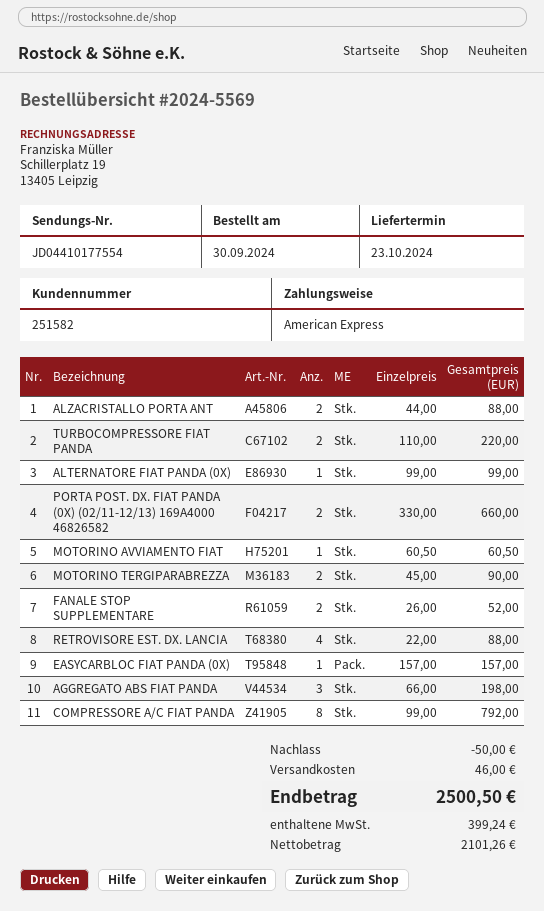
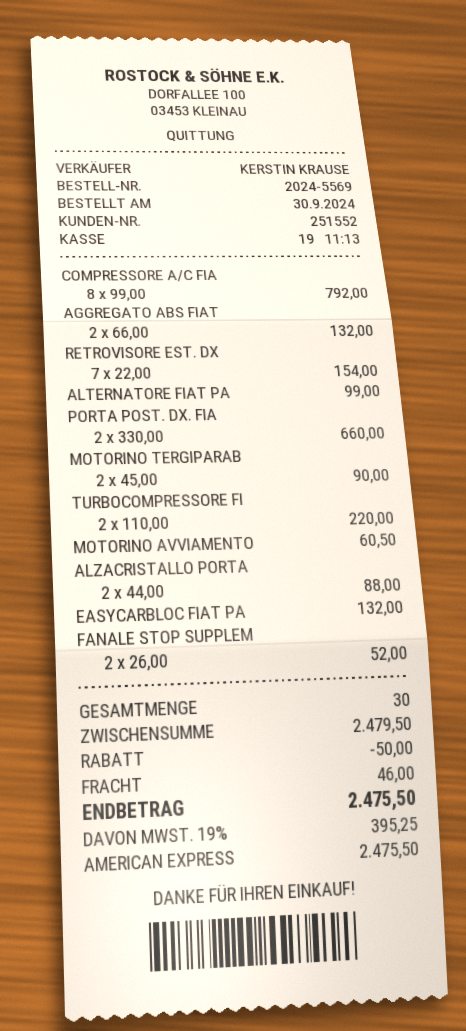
customer number: 251582 -> 251552
RETROVISORE EST. DX. LANCIA: 4 x 22.00 = 88.00 -> 7 x 22.00 = 154.00
EASYCARBLOC FIAT PANDA (0X): 1 x 157.00 = 157.00 -> 1 x 132.00 = 132.00
AGGREGATO ABS FIAT PANDA: 3 x 66.00 = 198.00 -> 2 x 66.00 = 132.00
tax: 399.24 -> 395.25
total: 2500.50 -> 2475.50

